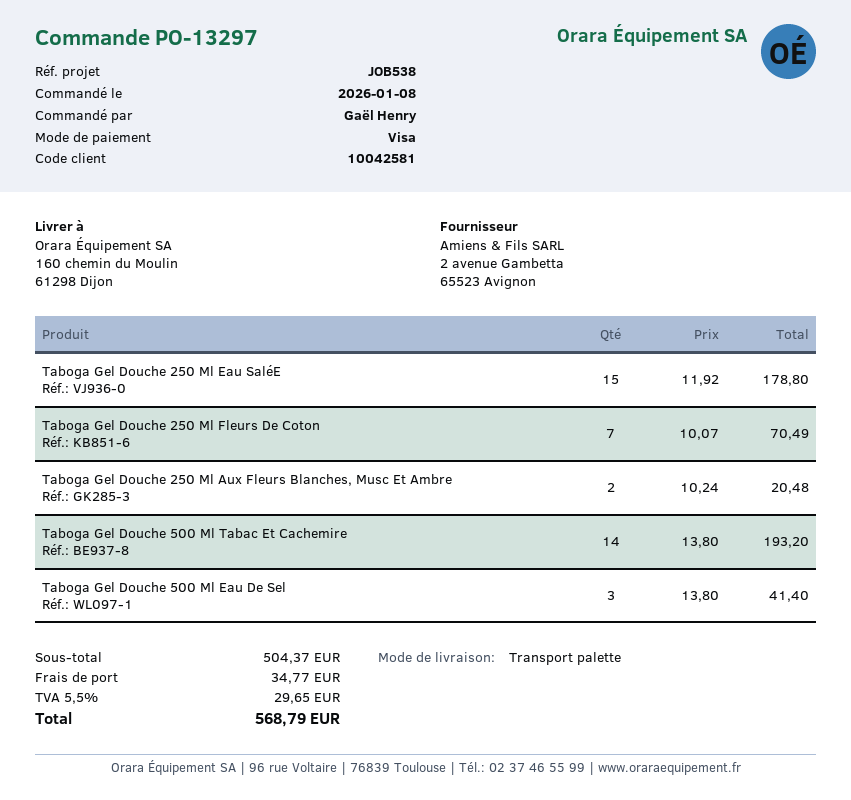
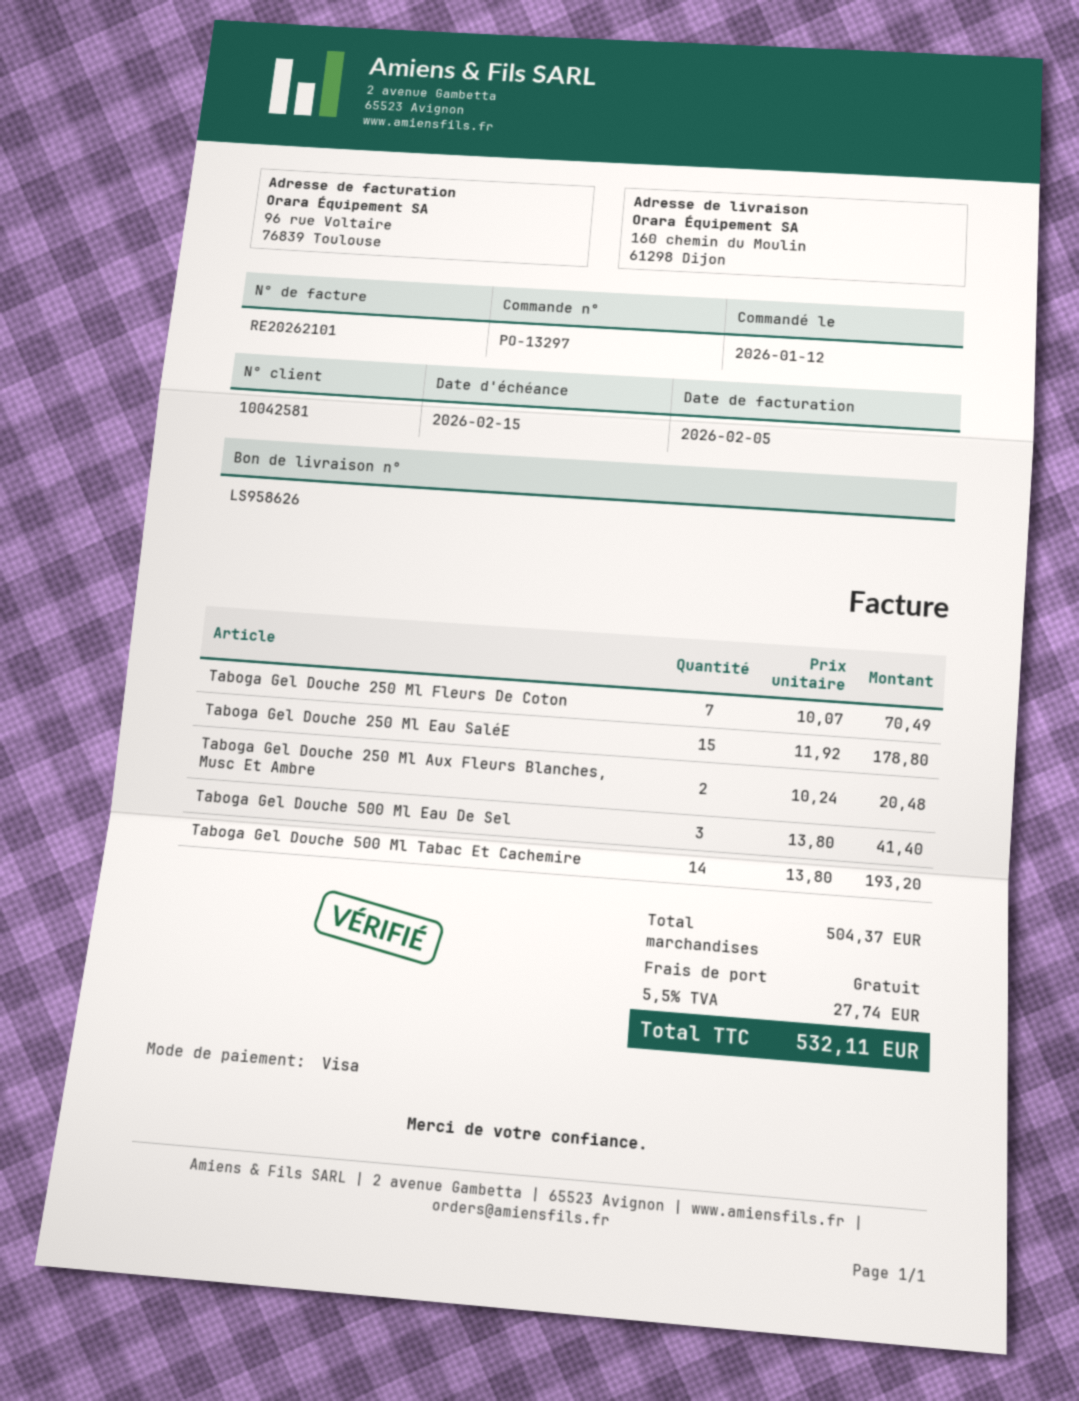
order date: 2026-01-08 -> 2026-01-12
shipping: 34.77 -> 0.00
tax: 5.5% = 29.65 -> 5.5% = 27.74
total: 568.79 -> 532.11

